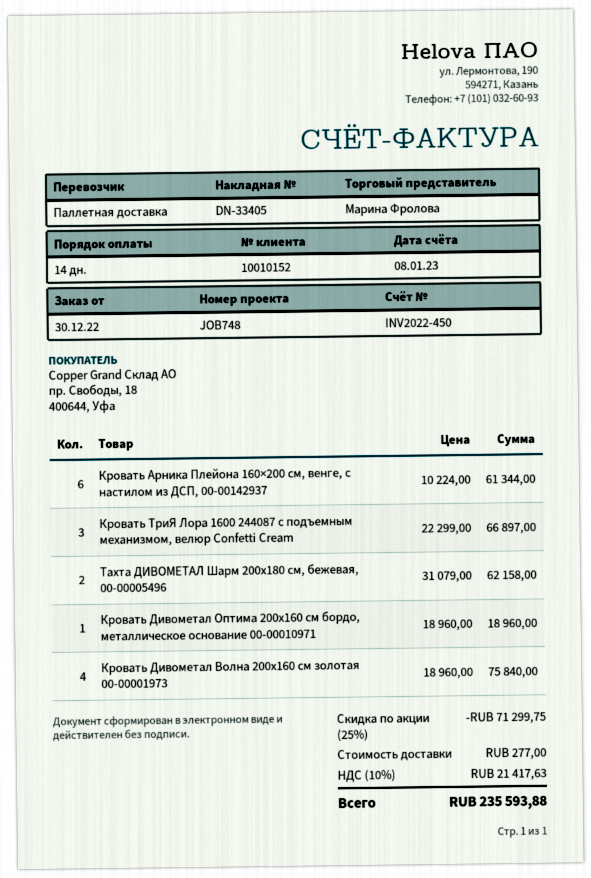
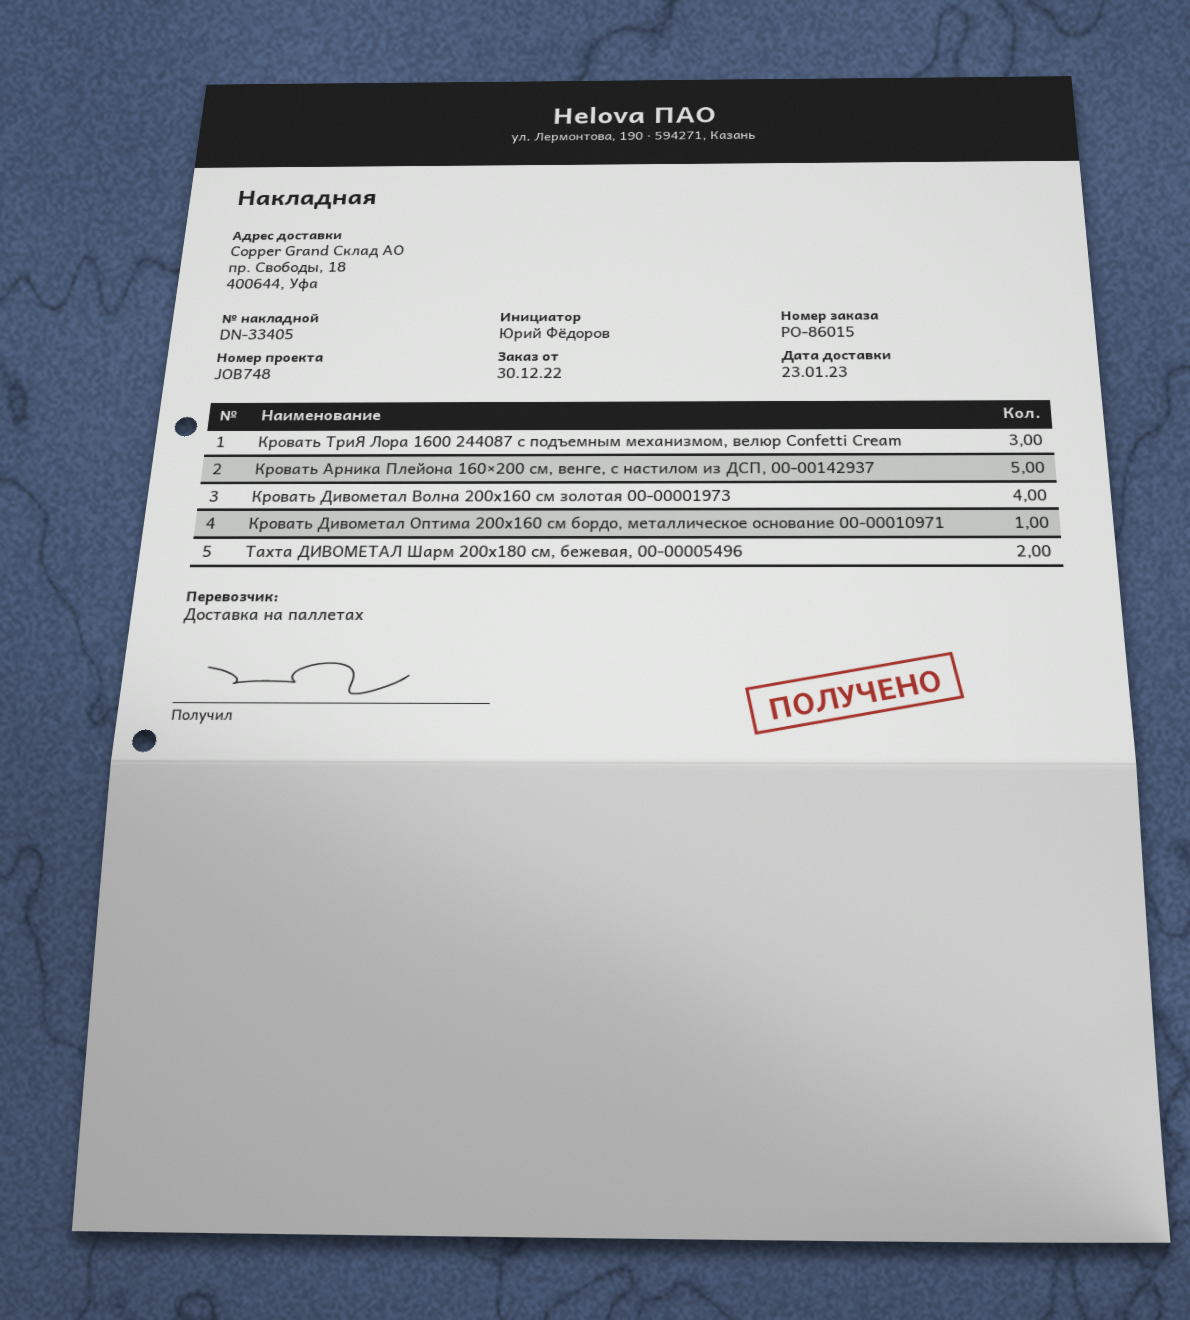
Кровать Арника Плейона 160×200 см, венге, с настилом из ДСП, 00-00142937: 6 -> 5

